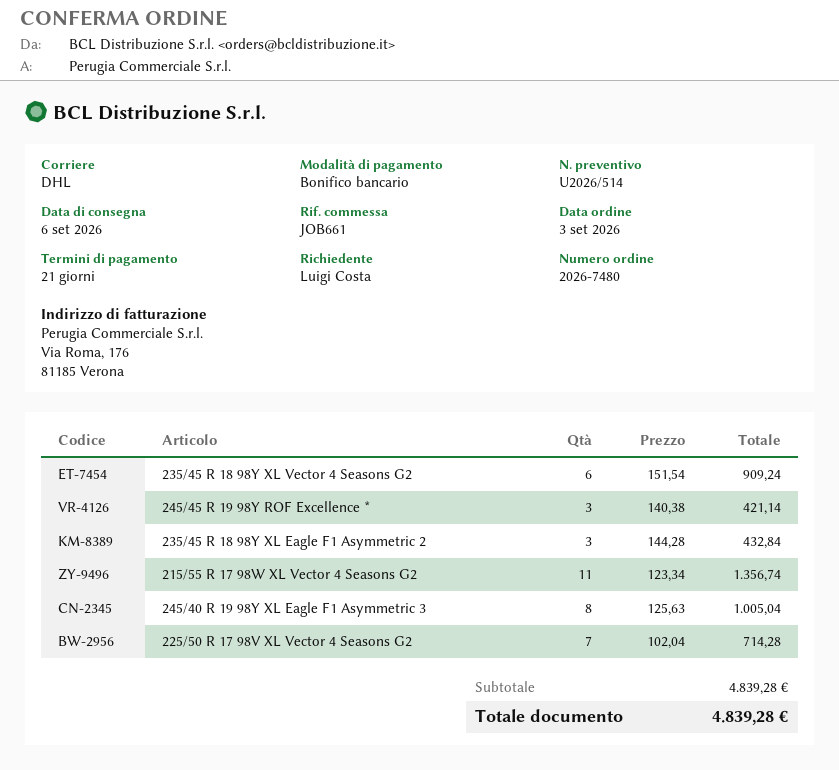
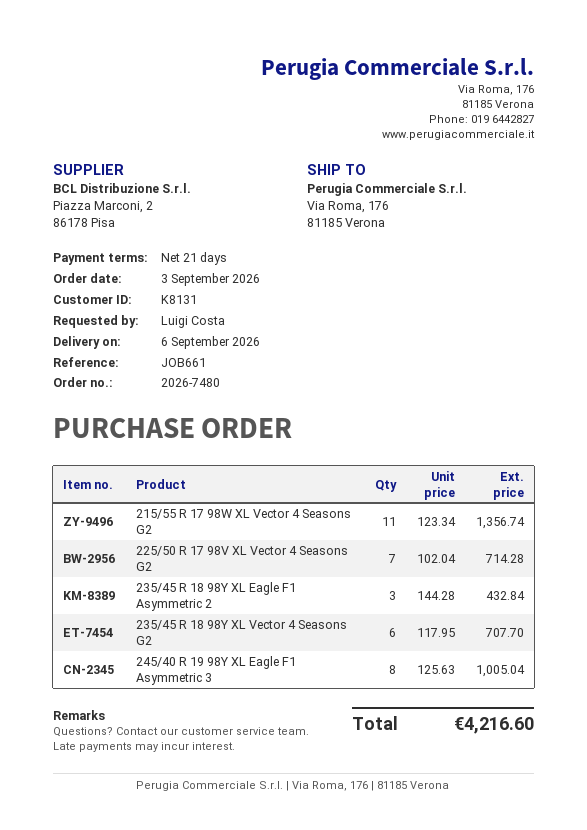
235/45 R 18 98Y XL Vector 4 Seasons G2: 6 x 151.54 = 909.24 -> 6 x 117.95 = 707.70
245/45 R 19 98Y ROF Excellence *: 3 x 140.38 = 421.14 -> none
total: 4839.28 -> 4216.60

